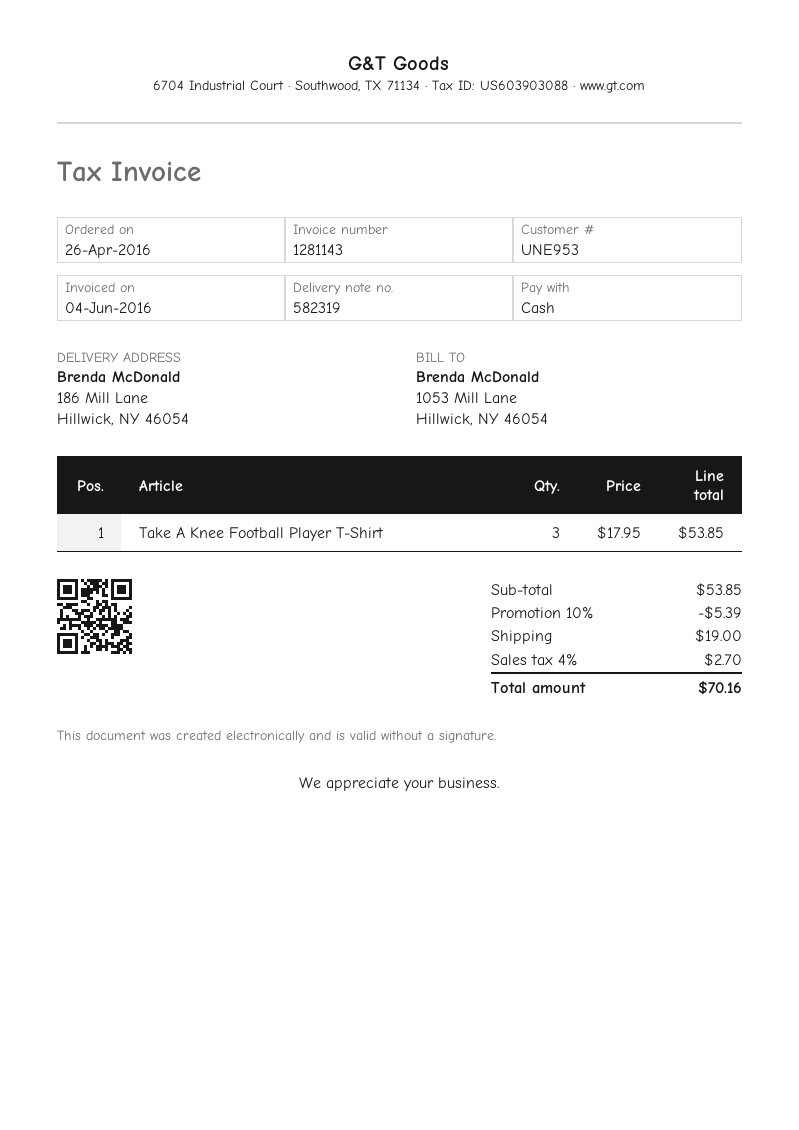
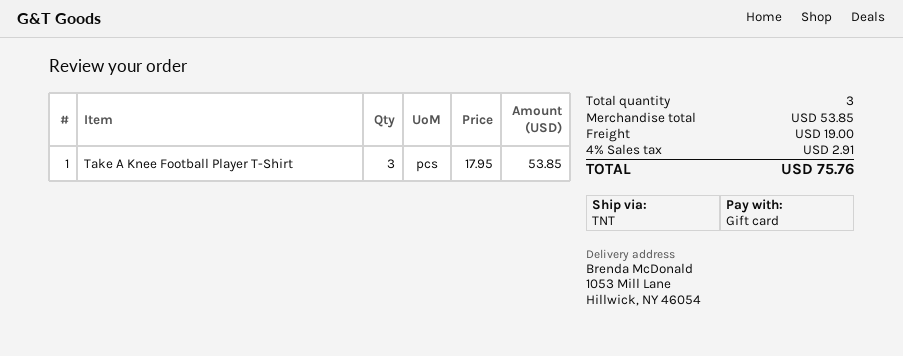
payment method: cash -> gift card
ship to: 186 Mill Lane, Hillwick, NY 46054 -> 1053 Mill Lane, Hillwick, NY 46054
discount: 10% = 5.39 -> none
tax: 4% = 2.70 -> 4% = 2.91
total: 70.16 -> 75.76

